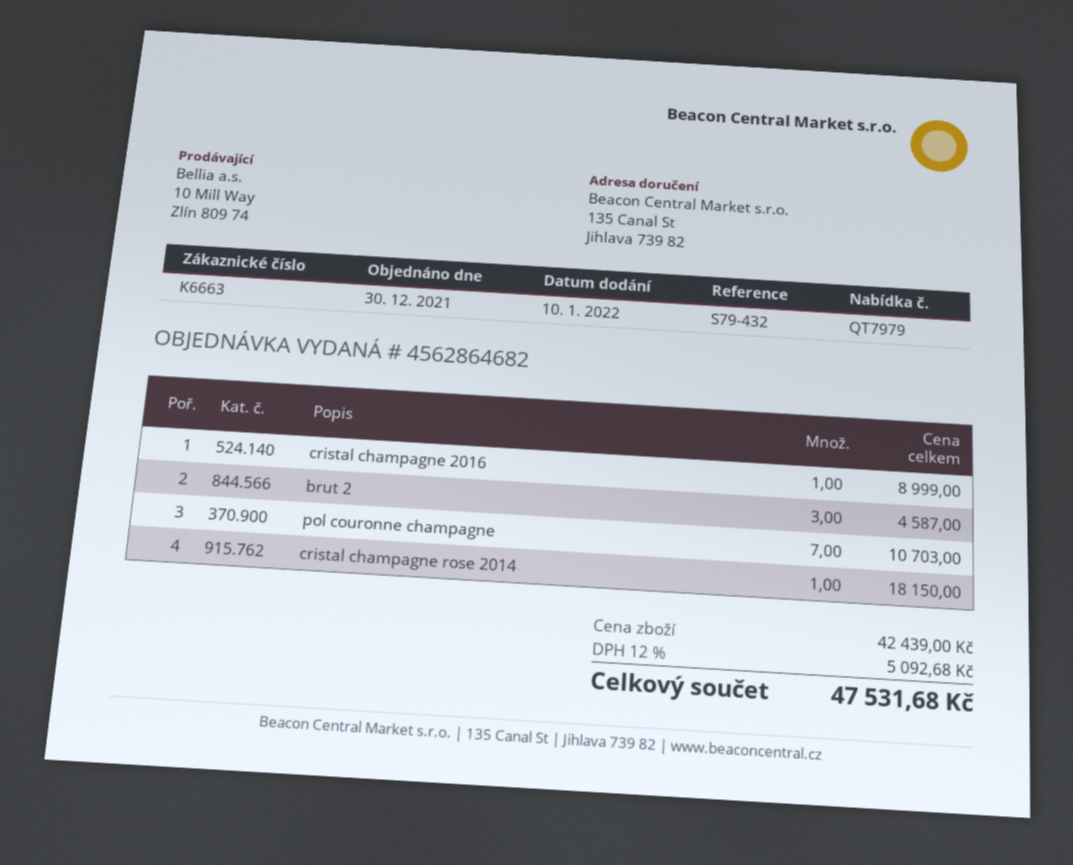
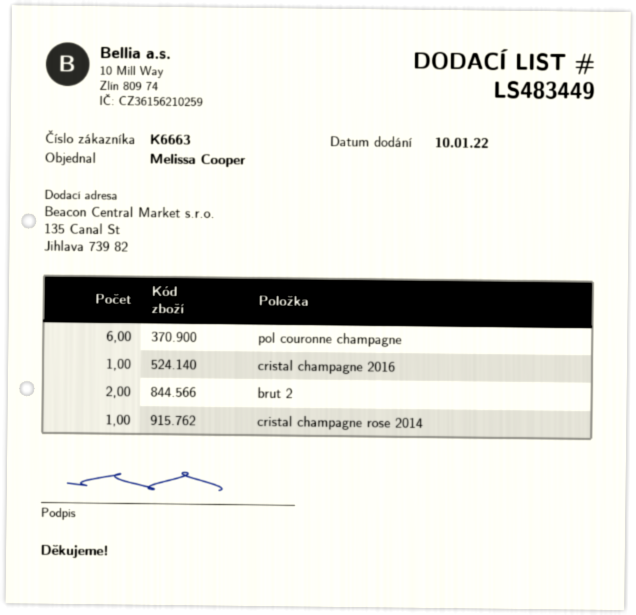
brut 2: 3 -> 2
pol couronne champagne: 7 -> 6

